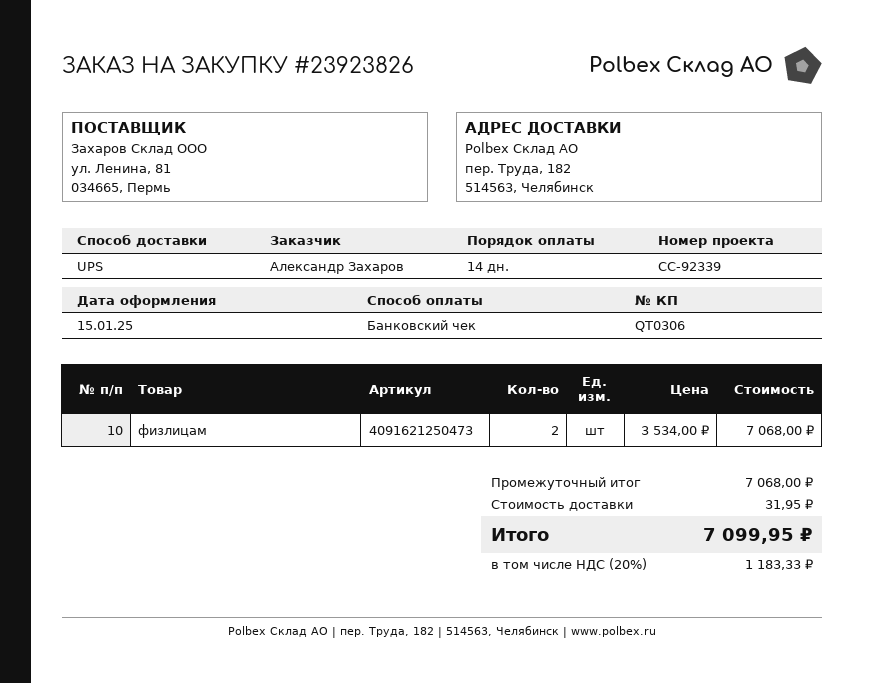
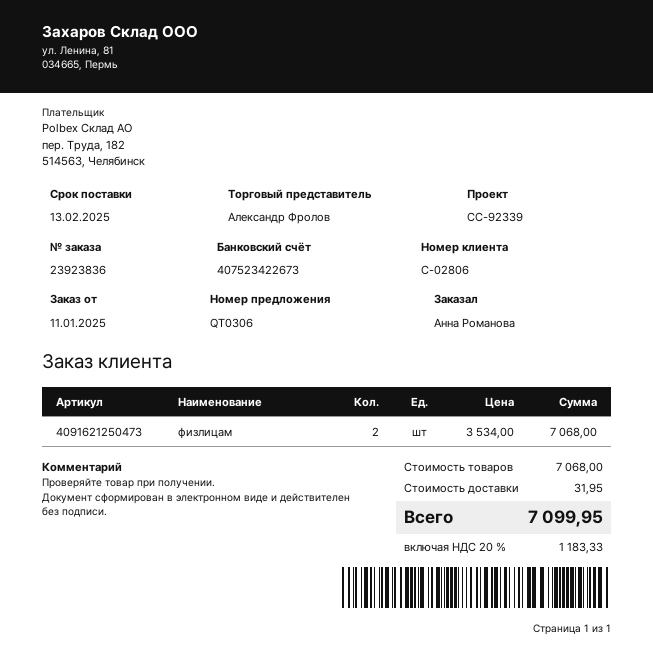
order number: 23923826 -> 23923836
order date: 2025-01-15 -> 2025-01-11
ordered by: Александр Захаров -> Анна Романова

